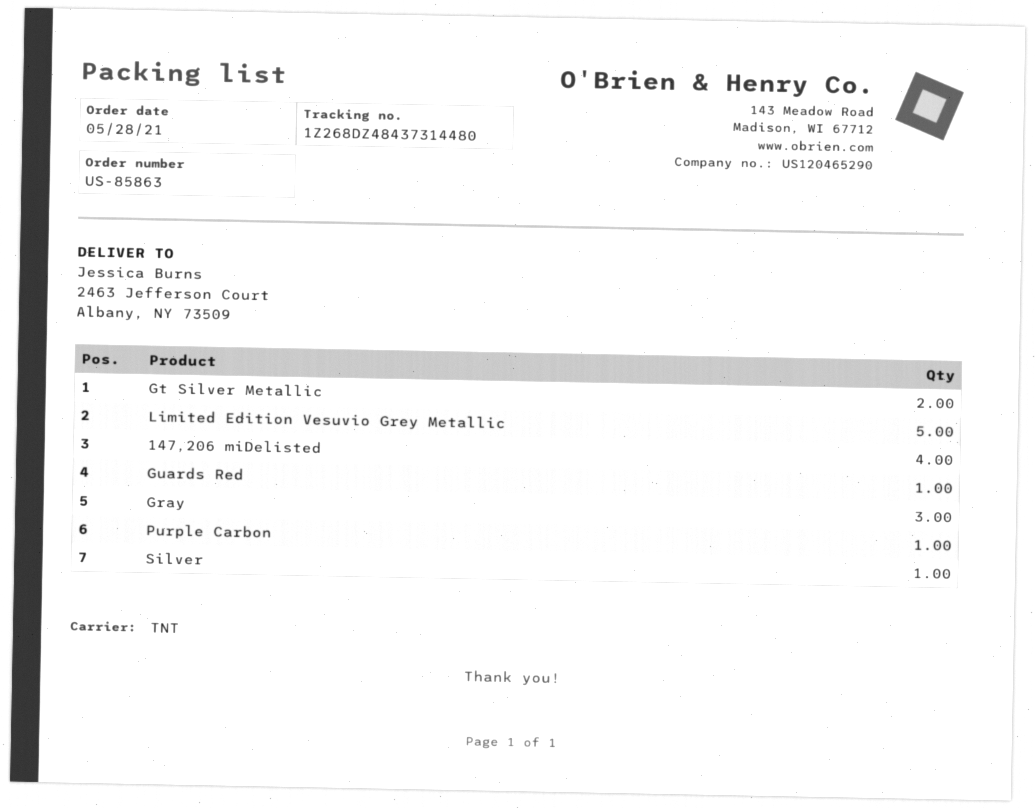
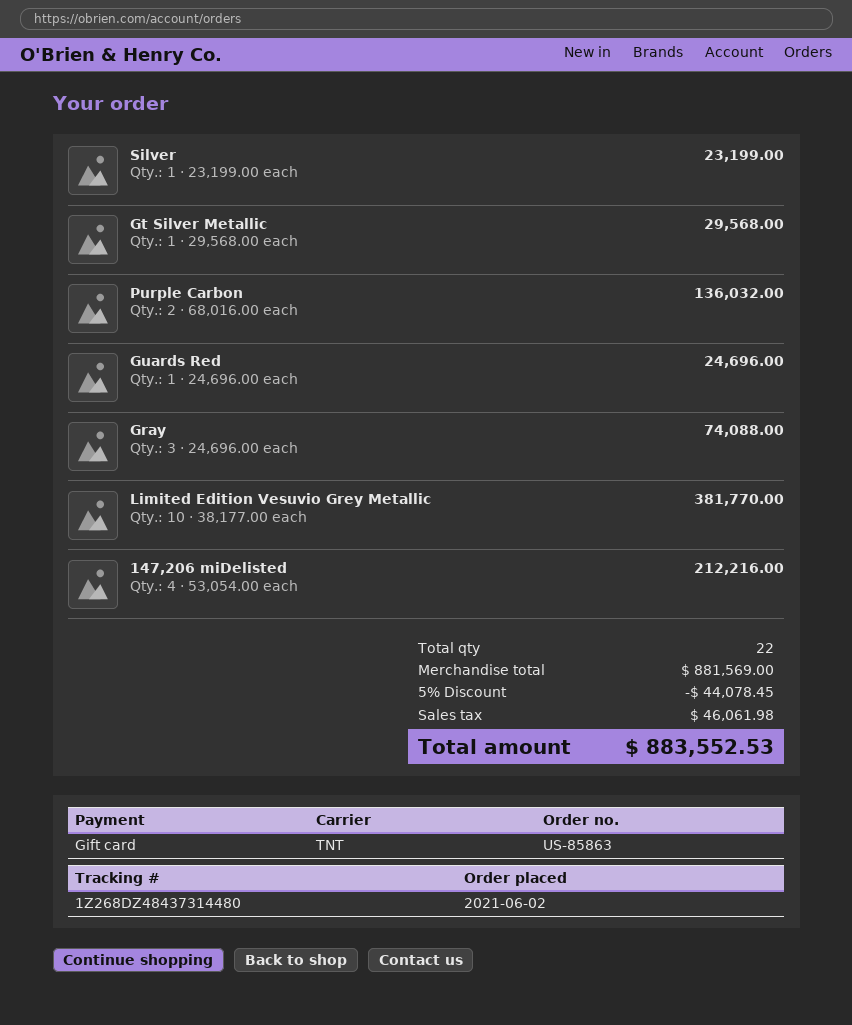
order date: 2021-05-28 -> 2021-06-02
Gt Silver Metallic: 2 -> 1
Limited Edition Vesuvio Grey Metallic: 5 -> 10
Purple Carbon: 1 -> 2

